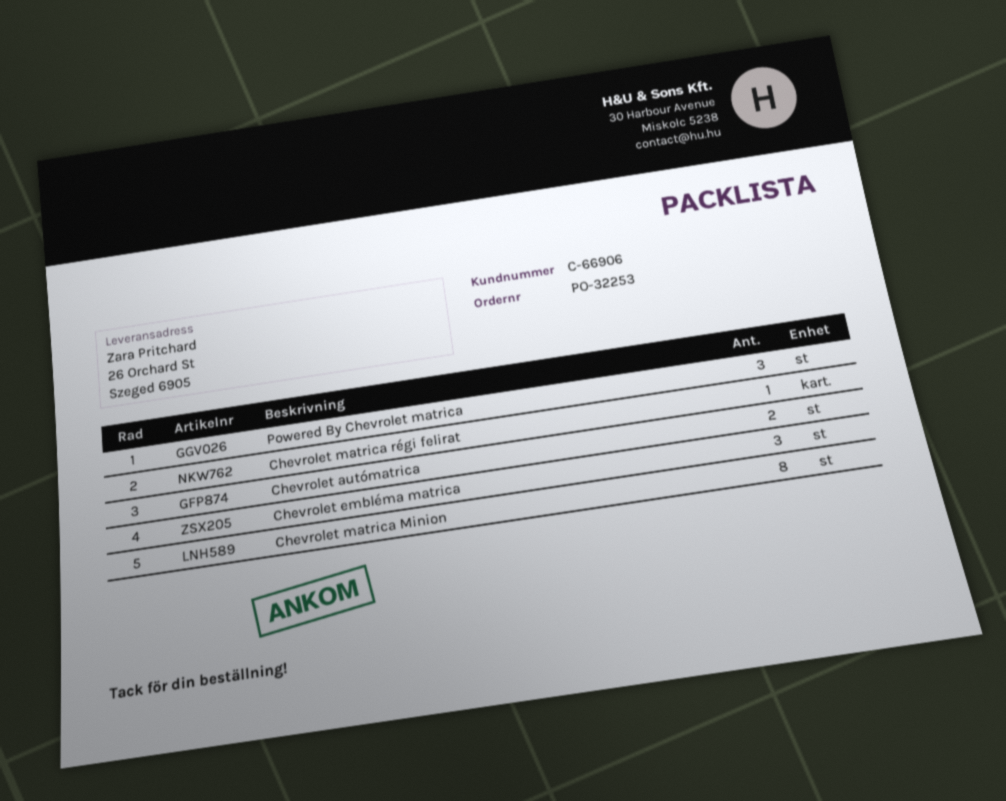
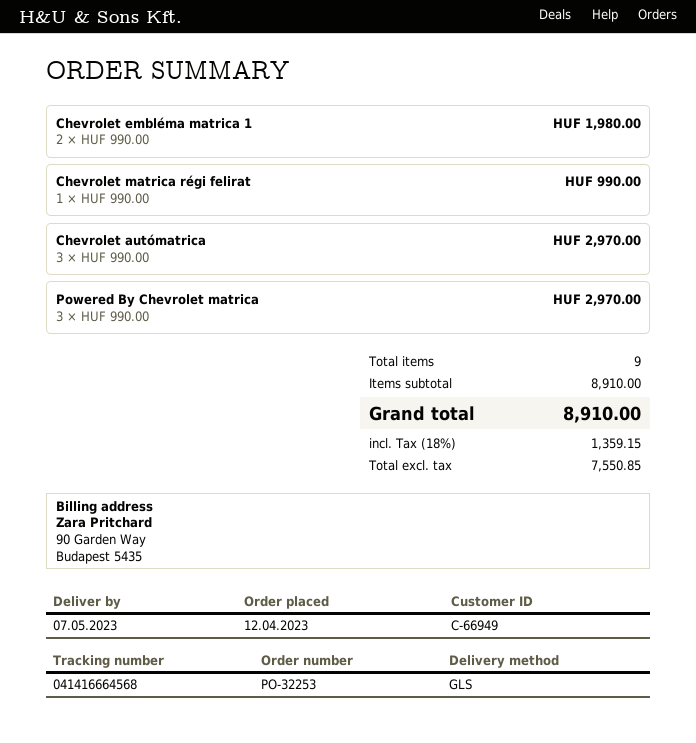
customer number: C-66906 -> C-66949
Chevrolet autómatrica: 2 -> 3
Chevrolet embléma matrica: 3 -> none
Chevrolet matrica Minion: 8 -> none
Chevrolet embléma matrica 1: none -> 2

